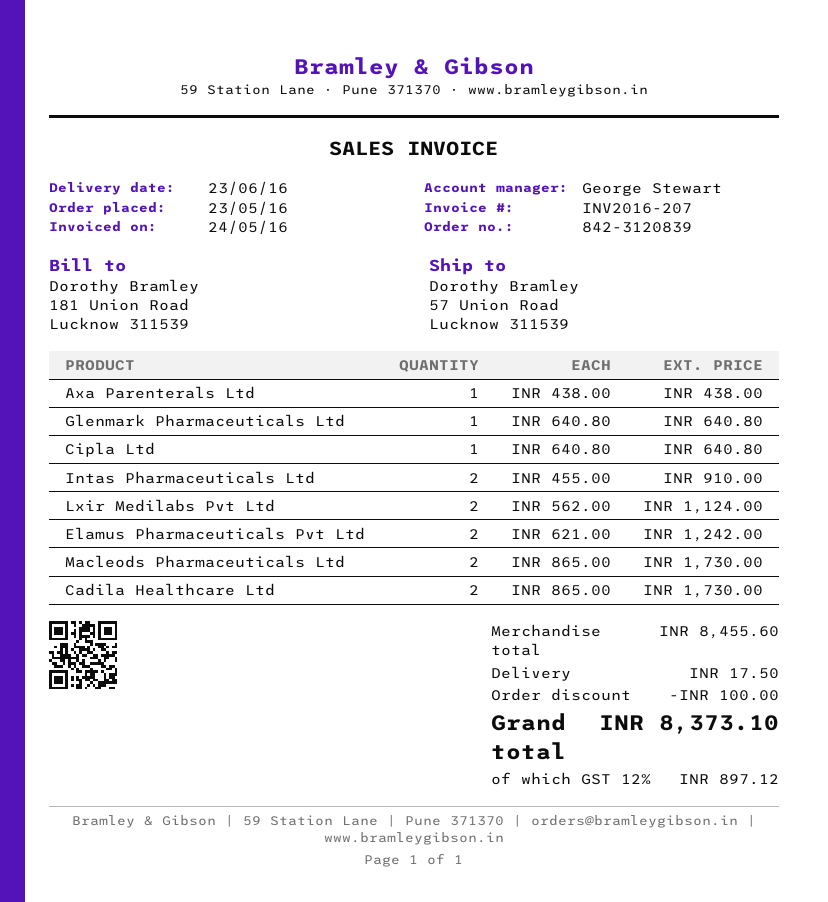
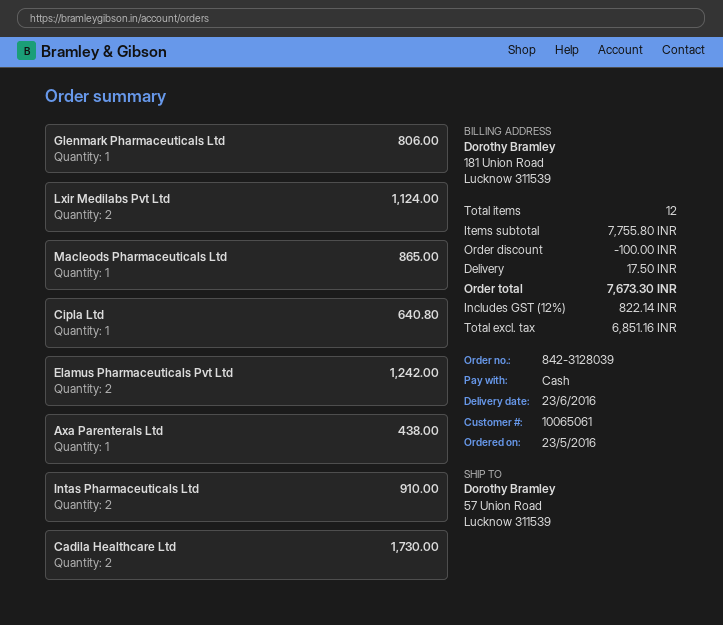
order number: 842-3120839 -> 842-3128039
Glenmark Pharmaceuticals Ltd: 1 for 640.80 -> 1 for 806.00
Macleods Pharmaceuticals Ltd: 2 for 1730.00 -> 1 for 865.00
subtotal: 8455.60 -> 7755.80
tax: 12% = 897.12 -> 12% = 822.14
total: 8373.10 -> 7673.30

